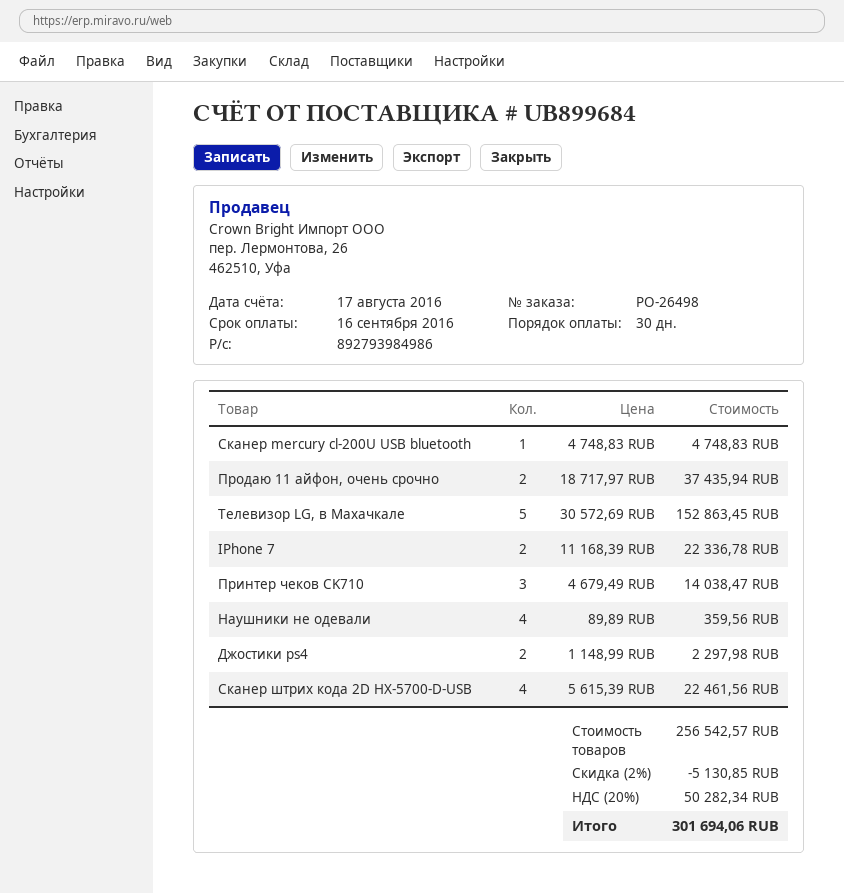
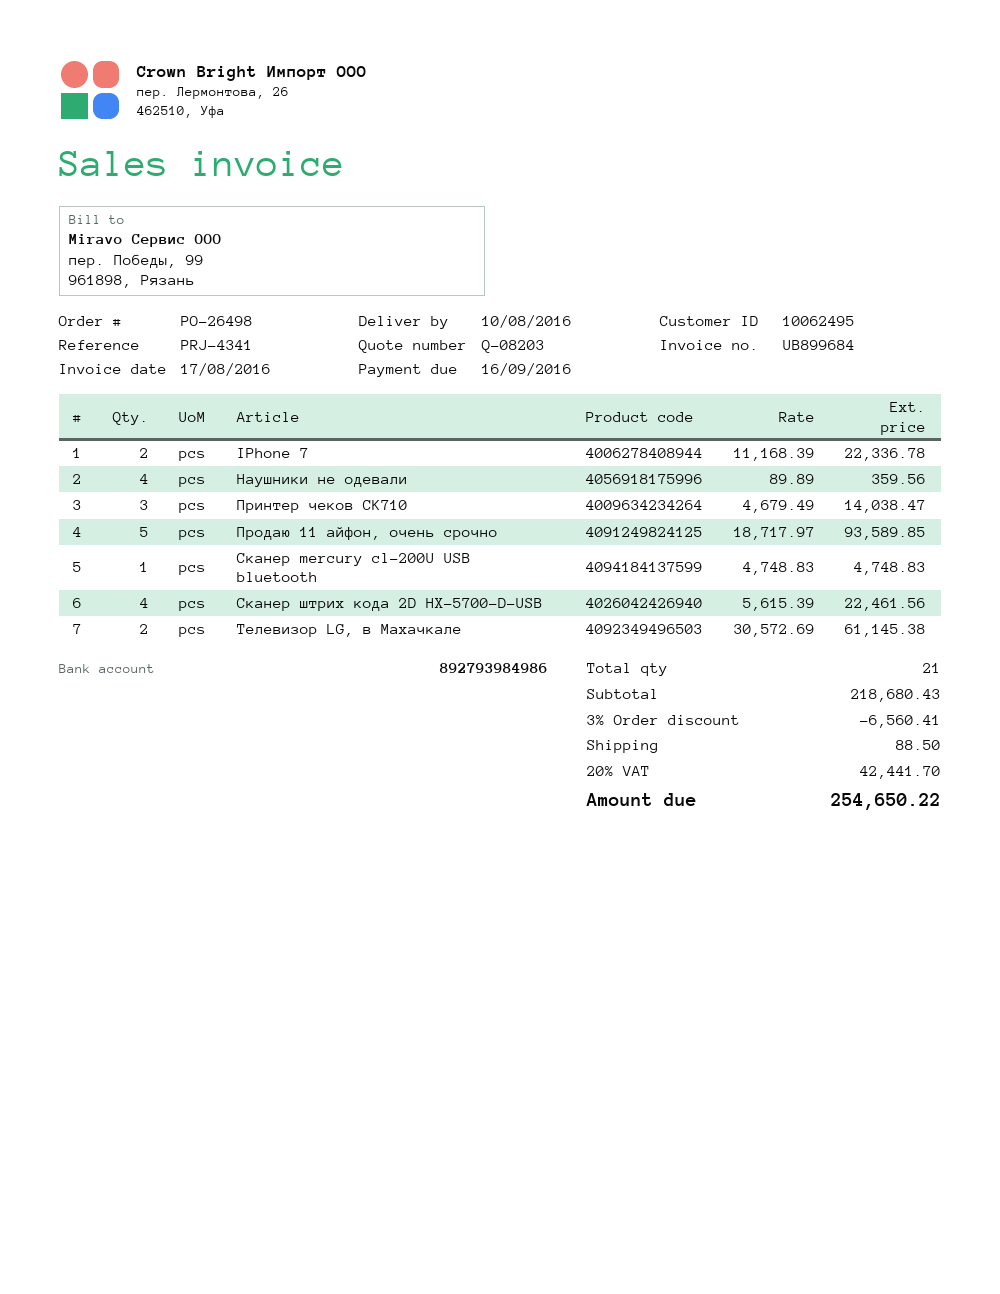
Продаю 11 айфон, очень срочно: 2 x 18717.97 = 37435.94 -> 5 x 18717.97 = 93589.85
Телевизор LG, в Махачкале: 5 x 30572.69 = 152863.45 -> 2 x 30572.69 = 61145.38
Джостики ps4: 2 x 1148.99 = 2297.98 -> none
subtotal: 256542.57 -> 218680.43
discount: 2% = 5130.85 -> 3% = 6560.41
shipping: none -> 88.50
tax: 20% = 50282.34 -> 20% = 42441.70
total: 301694.06 -> 254650.22

